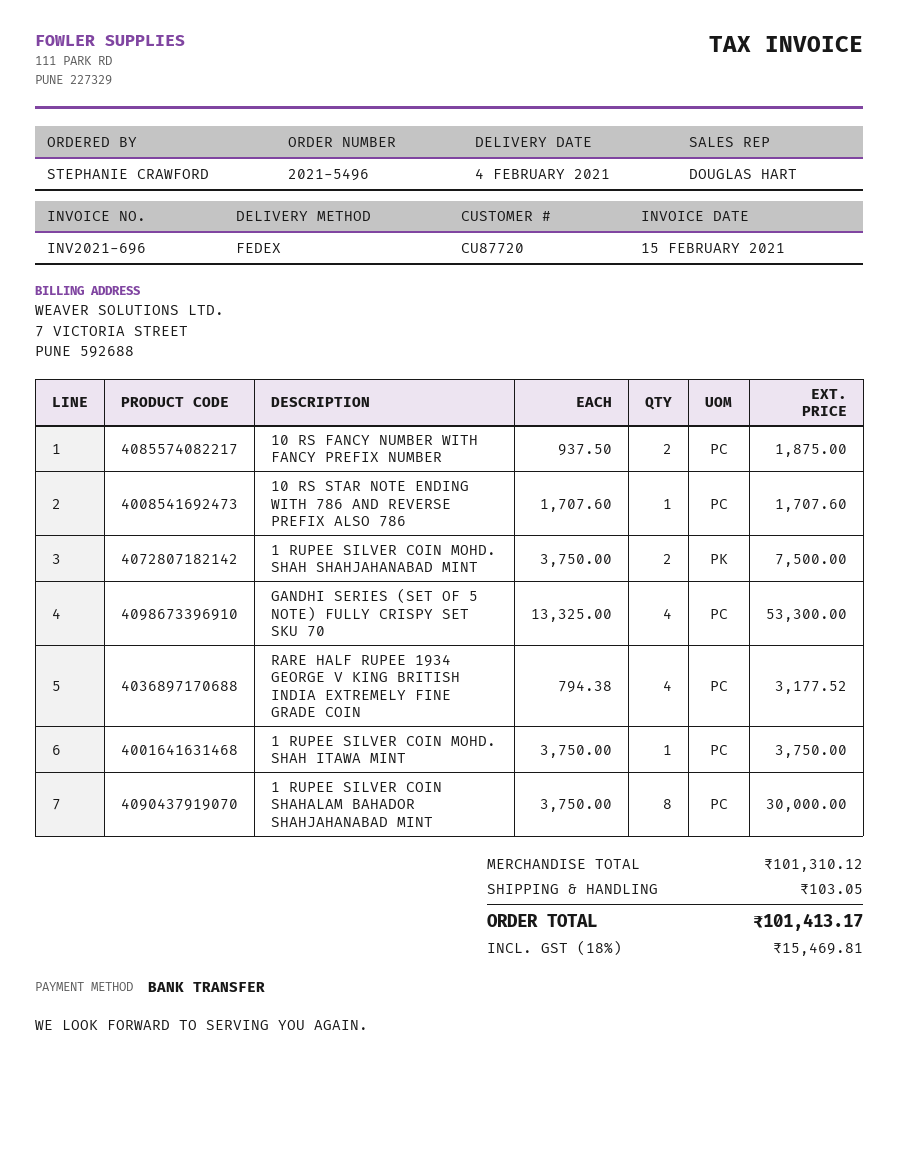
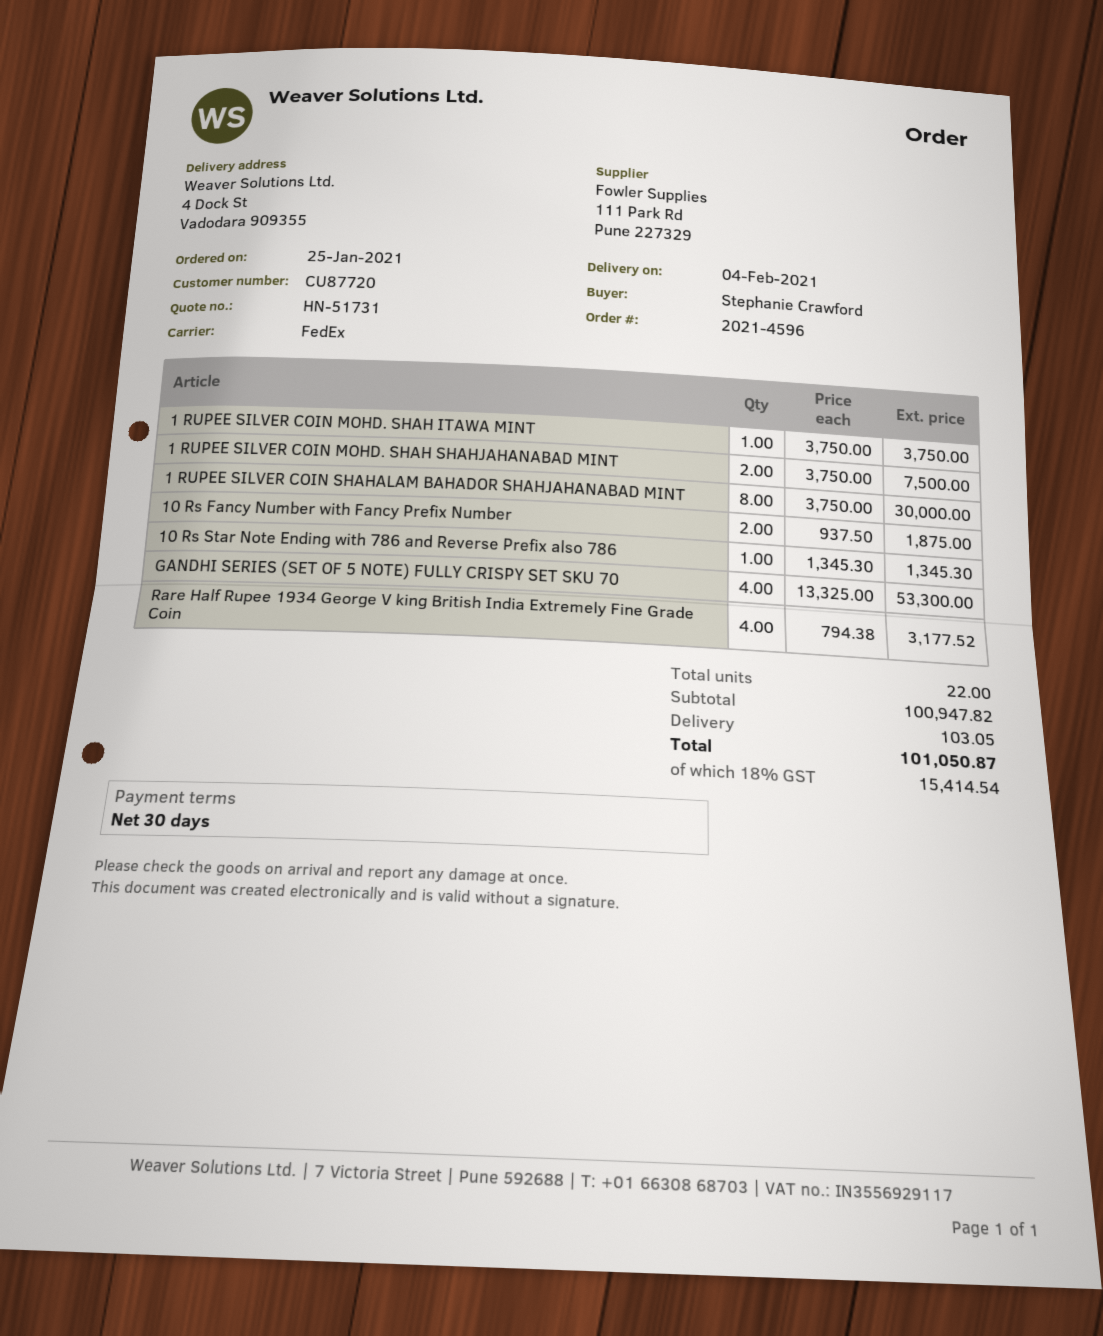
order number: 2021-5496 -> 2021-4596
10 RS STAR NOTE ENDING WITH 786 AND REVERSE PREFIX ALSO 786: 1 x 1707.60 = 1707.60 -> 1 x 1345.30 = 1345.30
subtotal: 101310.12 -> 100947.82
tax: 18% = 15469.81 -> 18% = 15414.54
total: 101413.17 -> 101050.87

